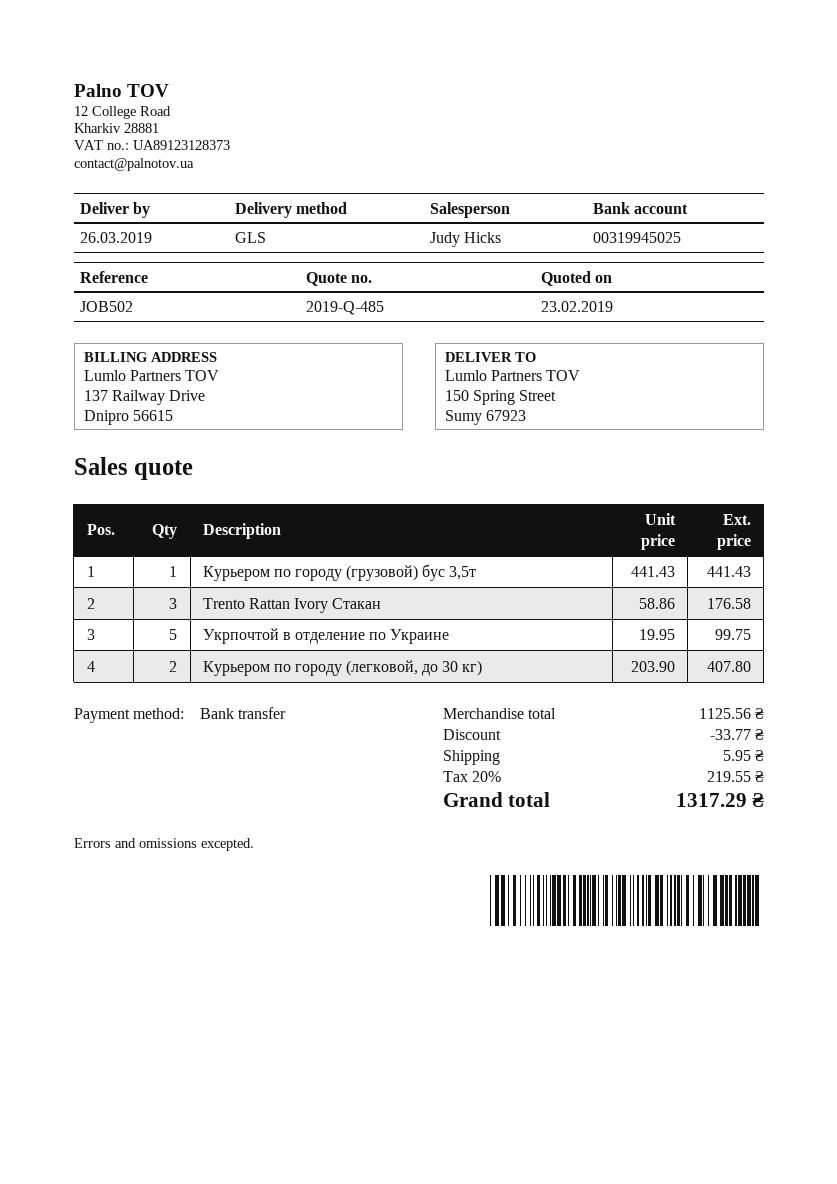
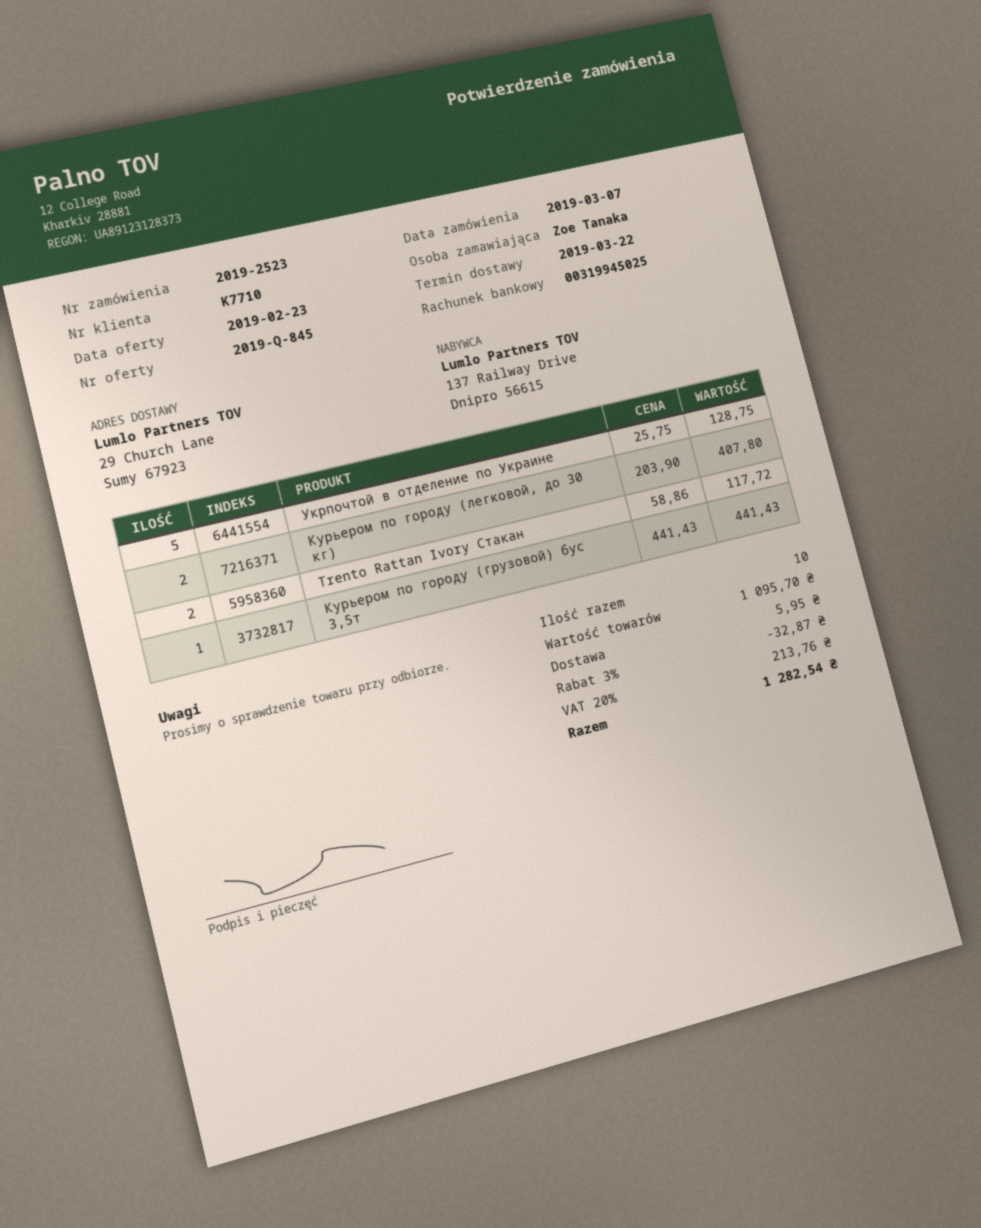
quote number: 2019-Q-485 -> 2019-Q-845
delivery date: 2019-03-26 -> 2019-03-22
ship to: 150 Spring Street, Sumy 67923 -> 29 Church Lane, Sumy 67923
Trento Rattan Ivory Стакан: 3 x 58.86 = 176.58 -> 2 x 58.86 = 117.72
Укрпочтой в отделение по Украине: 5 x 19.95 = 99.75 -> 5 x 25.75 = 128.75
subtotal: 1125.56 -> 1095.70
discount: 33.77 -> 32.87
tax: 20% = 219.55 -> 20% = 213.76
total: 1317.29 -> 1282.54

